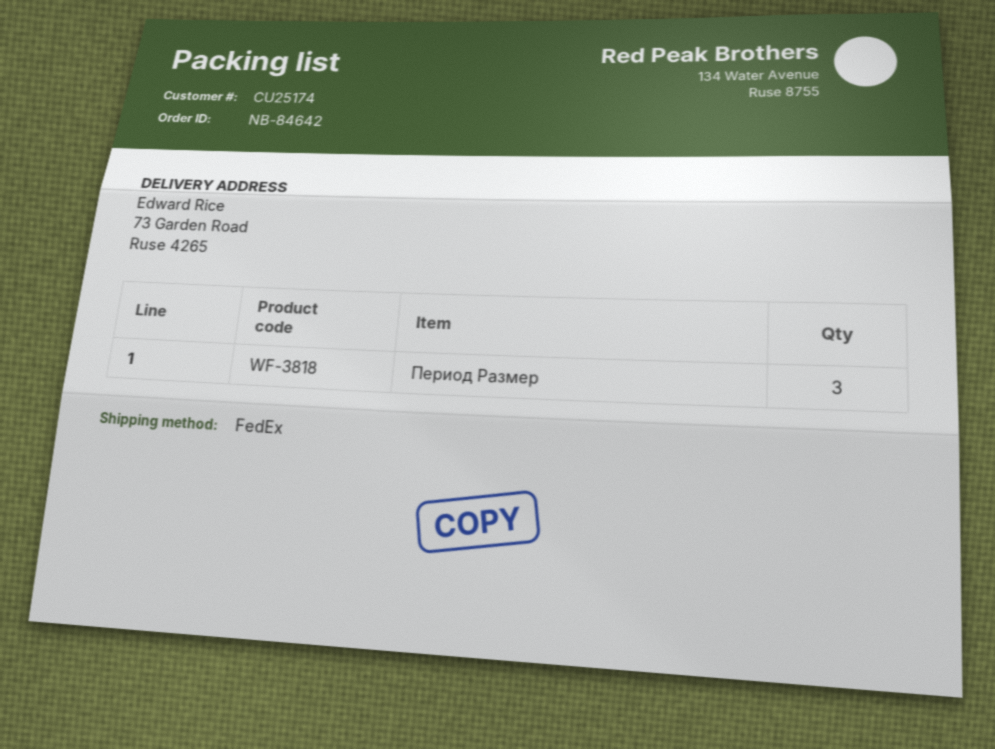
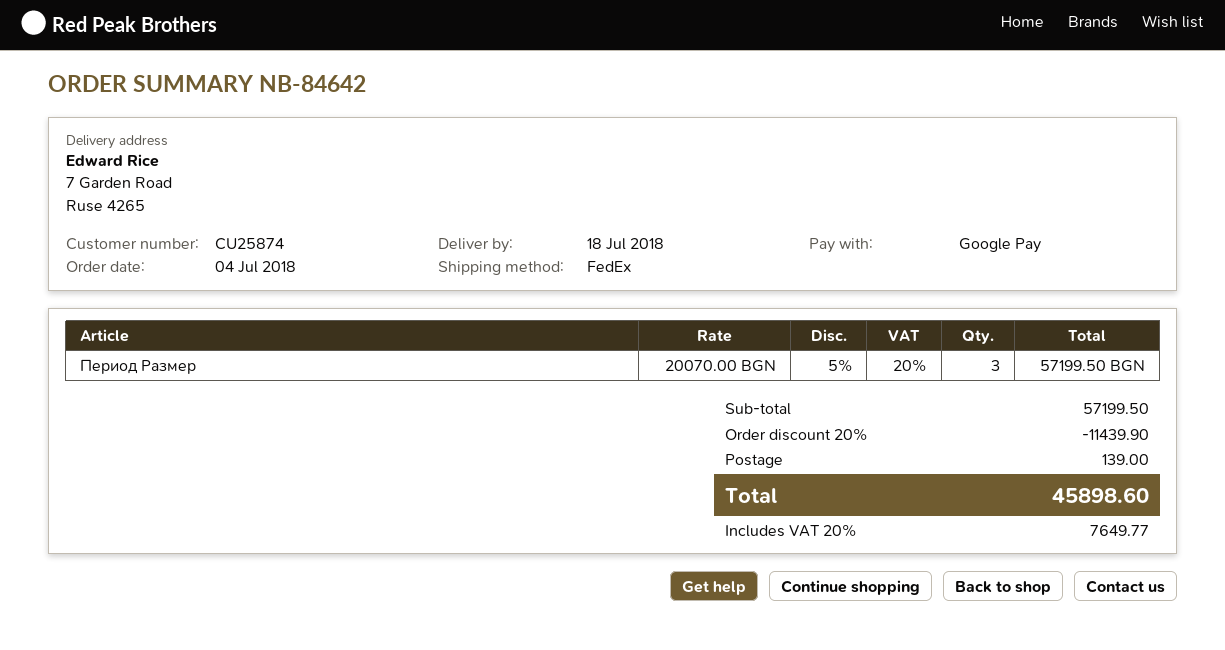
customer number: CU25174 -> CU25874
ship to: 73 Garden Road, Ruse 4265 -> 7 Garden Road, Ruse 4265

